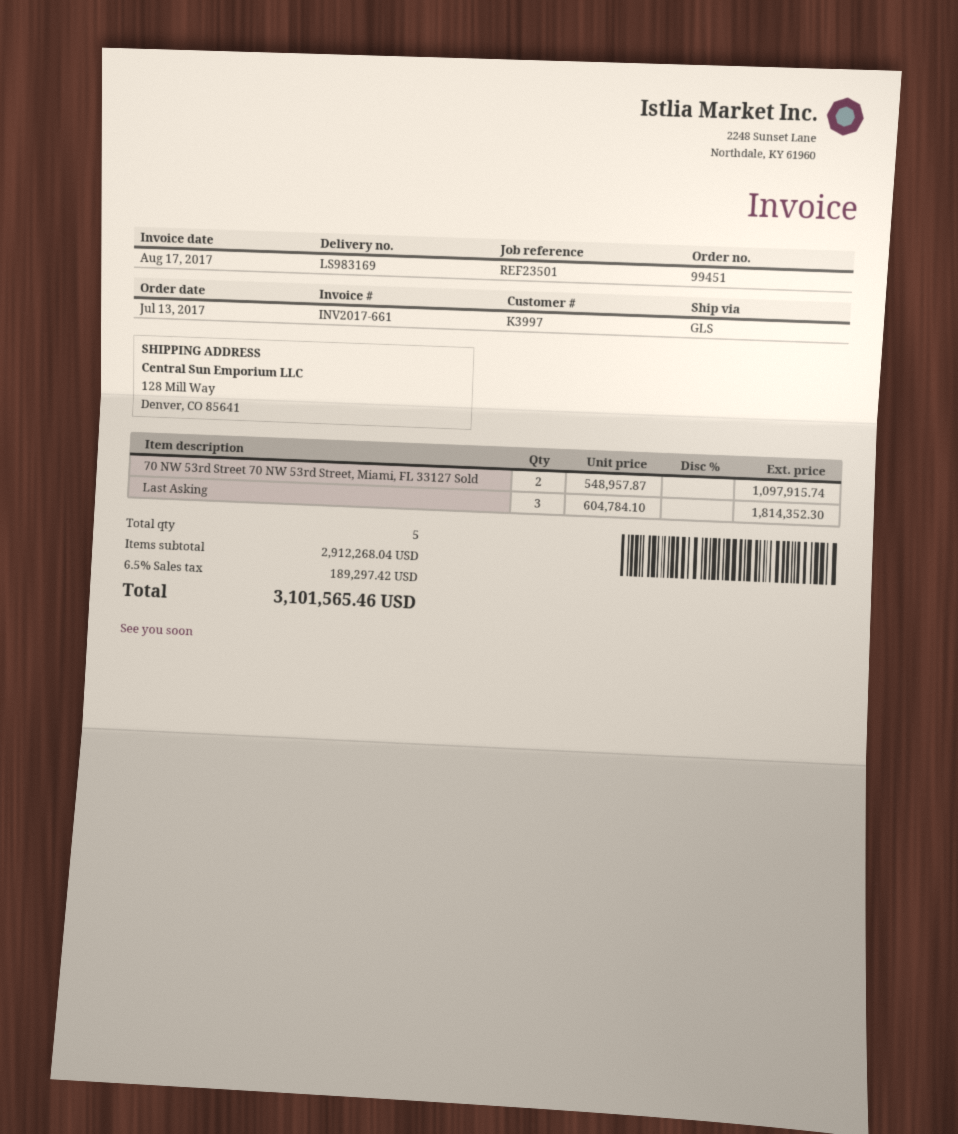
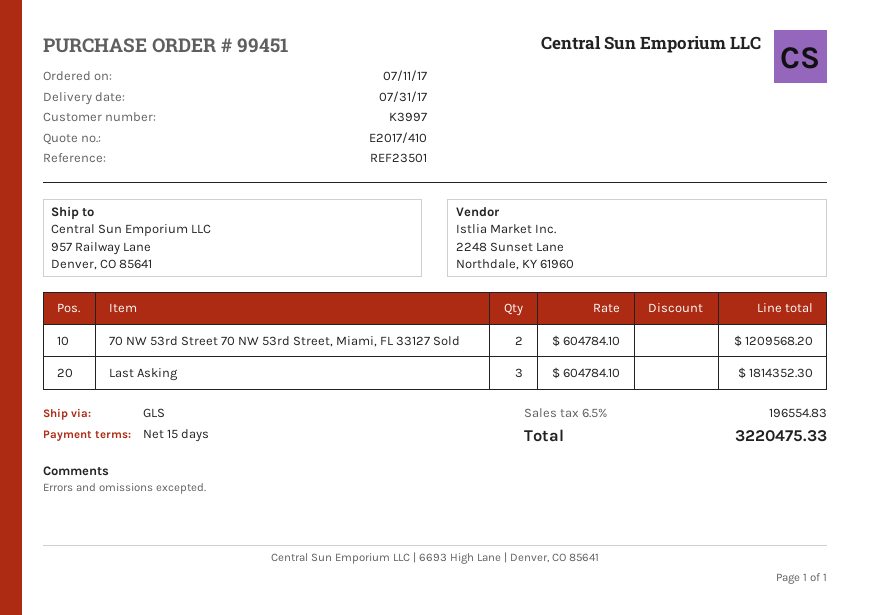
order date: 2017-07-13 -> 2017-07-11
ship to: 128 Mill Way, Denver, CO 85641 -> 957 Railway Lane, Denver, CO 85641
70 NW 53rd Street 70 NW 53rd Street, Miami, FL 33127 Sold: 2 x 548957.87 = 1097915.74 -> 2 x 604784.10 = 1209568.20
tax: 6.5% = 189297.42 -> 6.5% = 196554.83
total: 3101565.46 -> 3220475.33

